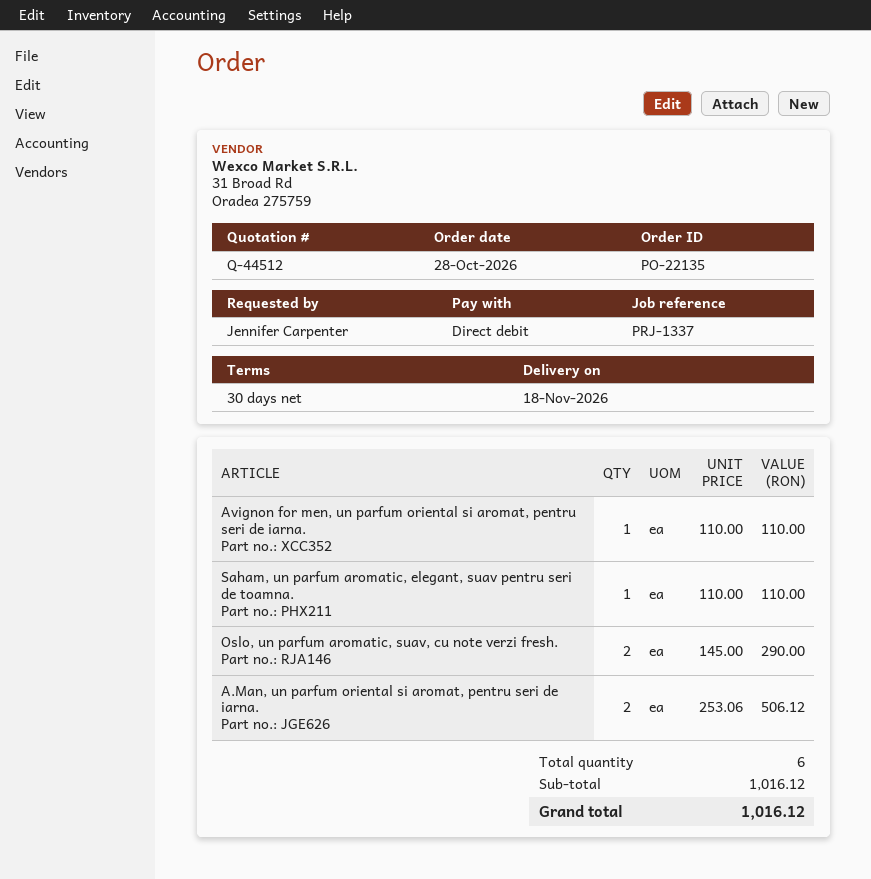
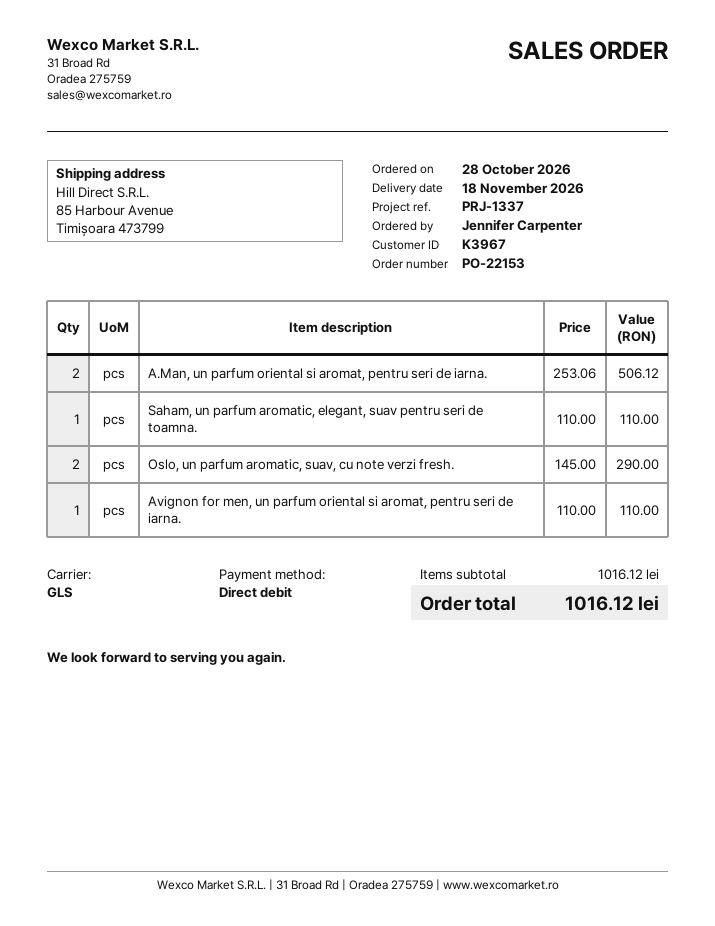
order number: PO-22135 -> PO-22153

